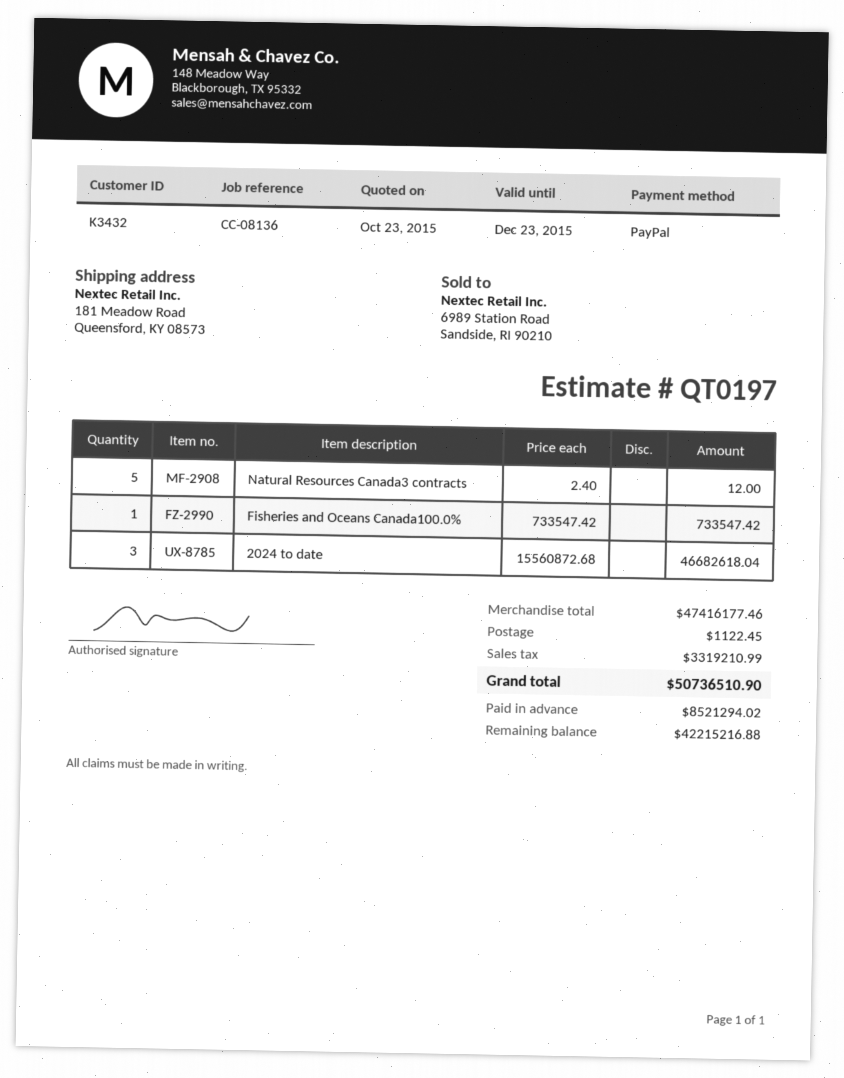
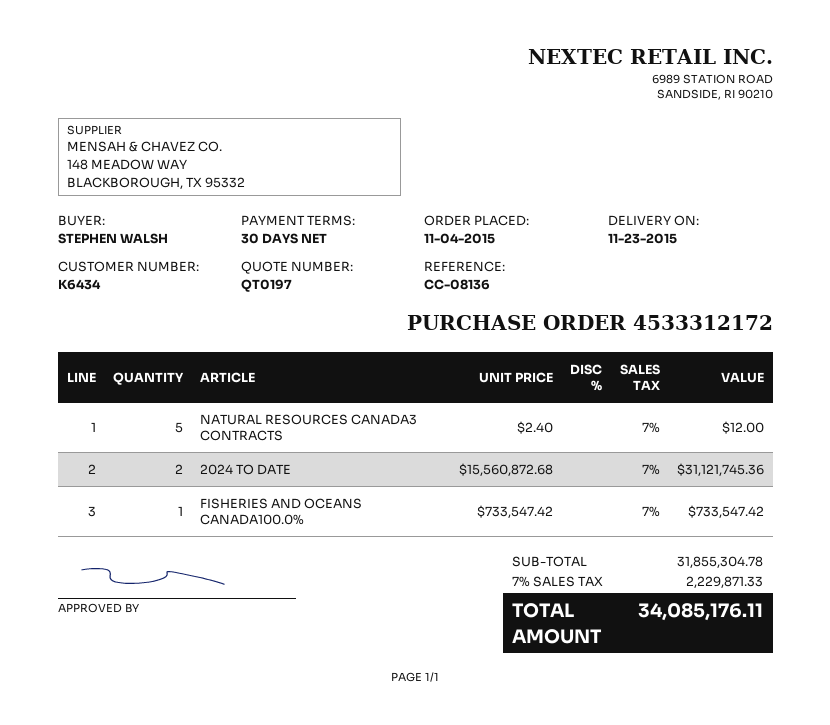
customer number: K3432 -> K6434
2024 to date: 3 x 15560872.68 = 46682618.04 -> 2 x 15560872.68 = 31121745.36
subtotal: 47416177.46 -> 31855304.78
shipping: 1122.45 -> none
tax: 3319210.99 -> 2229871.33
total: 50736510.90 -> 34085176.11

